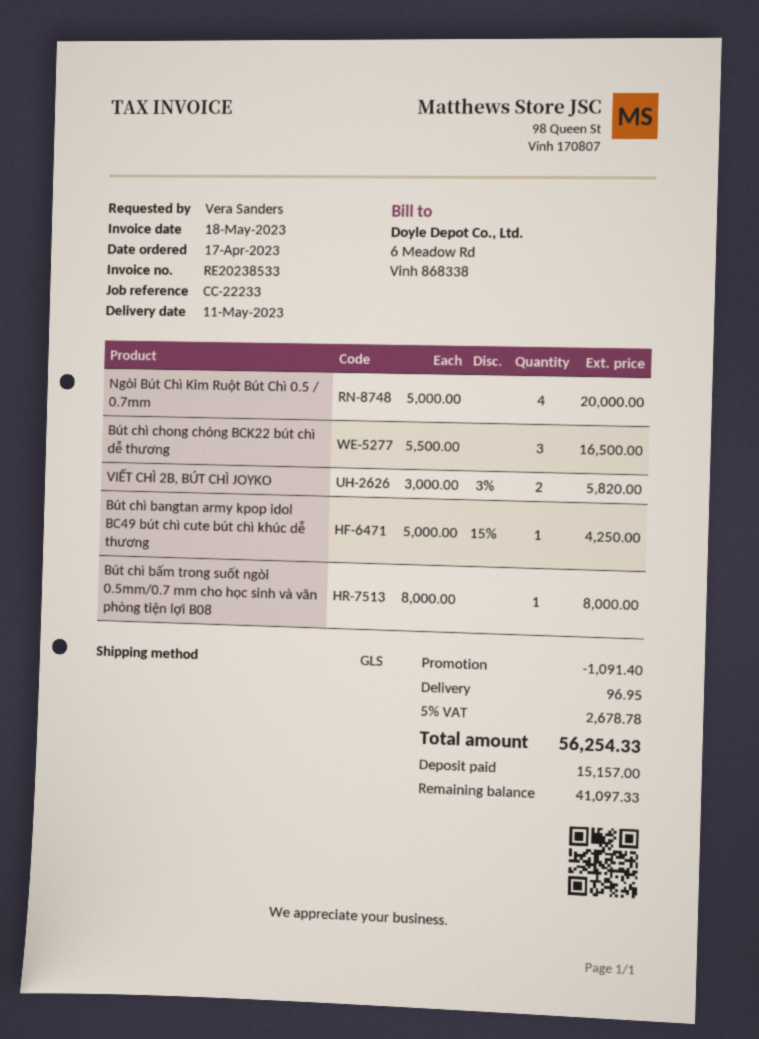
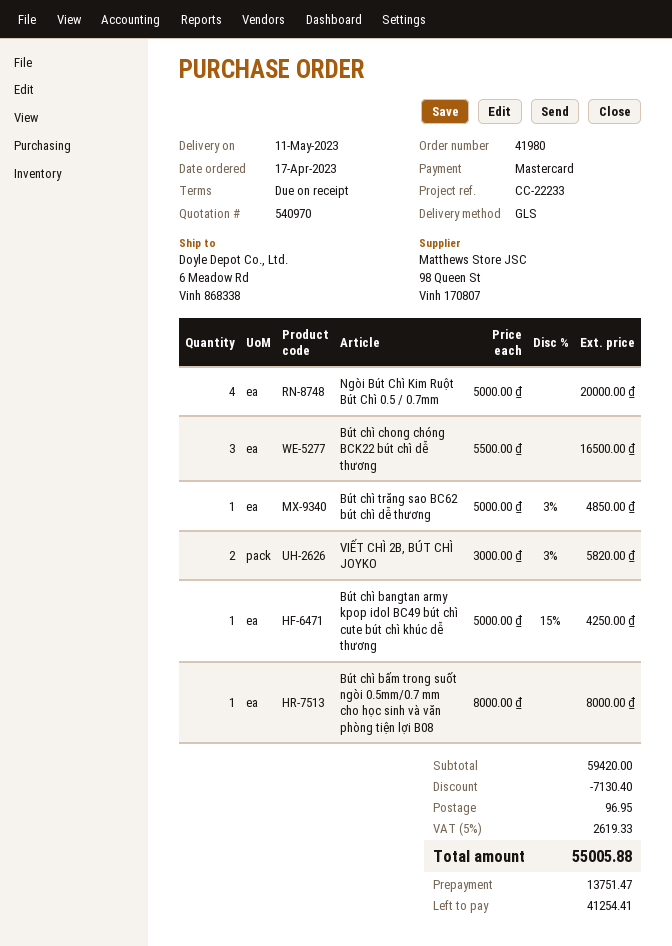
Bút chì trăng sao BC62 bút chì dễ thương: none -> 1 x 5000.00 - 3% = 4850.00
discount: 1091.40 -> 7130.40
tax: 5% = 2678.78 -> 5% = 2619.33
total: 56254.33 -> 55005.88
deposit: 15157.00 -> 13751.47
balance: 41097.33 -> 41254.41

